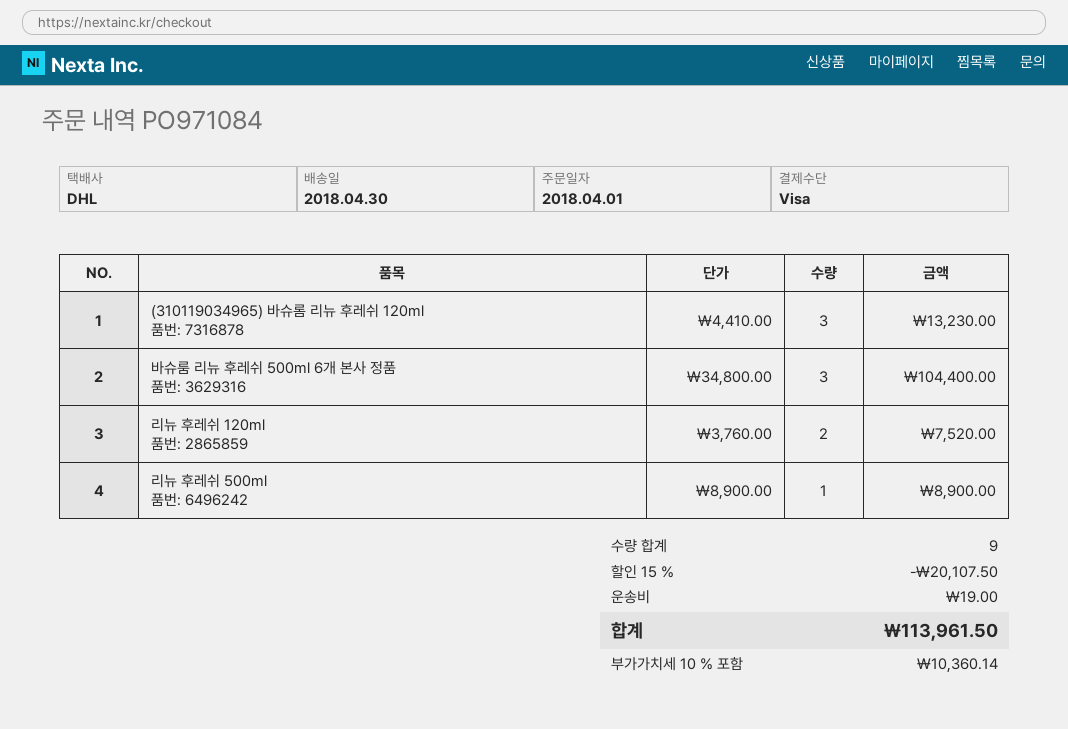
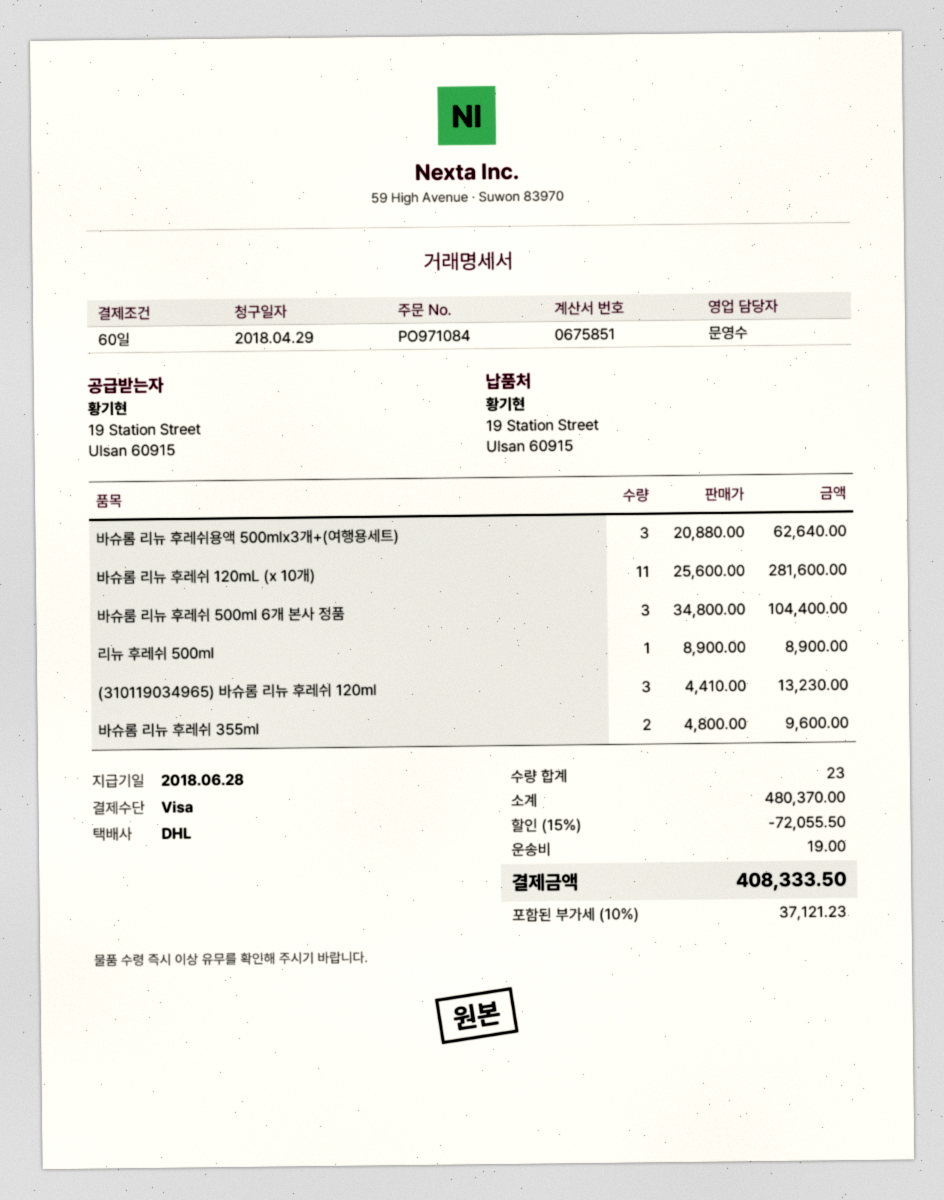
리뉴 후레쉬 120ml: 2 x 3760.00 = 7520.00 -> none
바슈롬 리뉴 후레쉬용액 500mlx3개+(여행용세트): none -> 3 x 20880.00 = 62640.00
바슈롬 리뉴 후레쉬 120mL (x 10개): none -> 11 x 25600.00 = 281600.00
바슈롬 리뉴 후레쉬 355ml: none -> 2 x 4800.00 = 9600.00
total quantity: 9 -> 23
discount: 15% = 20107.50 -> 15% = 72055.50
tax: 10% = 10360.14 -> 10% = 37121.23
total: 113961.50 -> 408333.50

